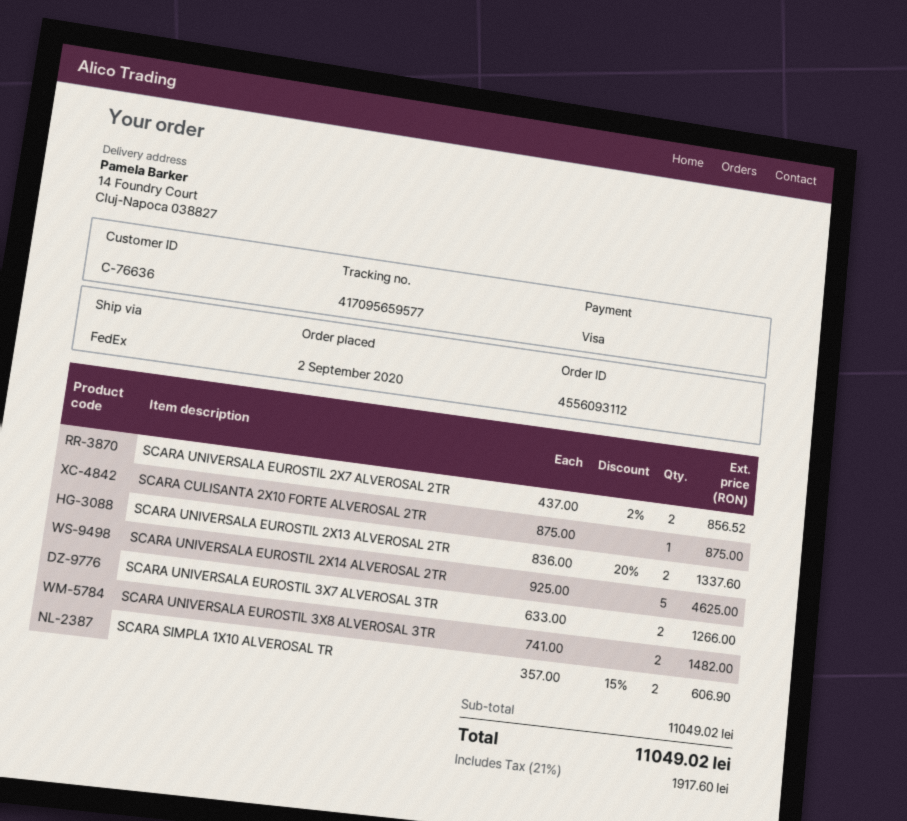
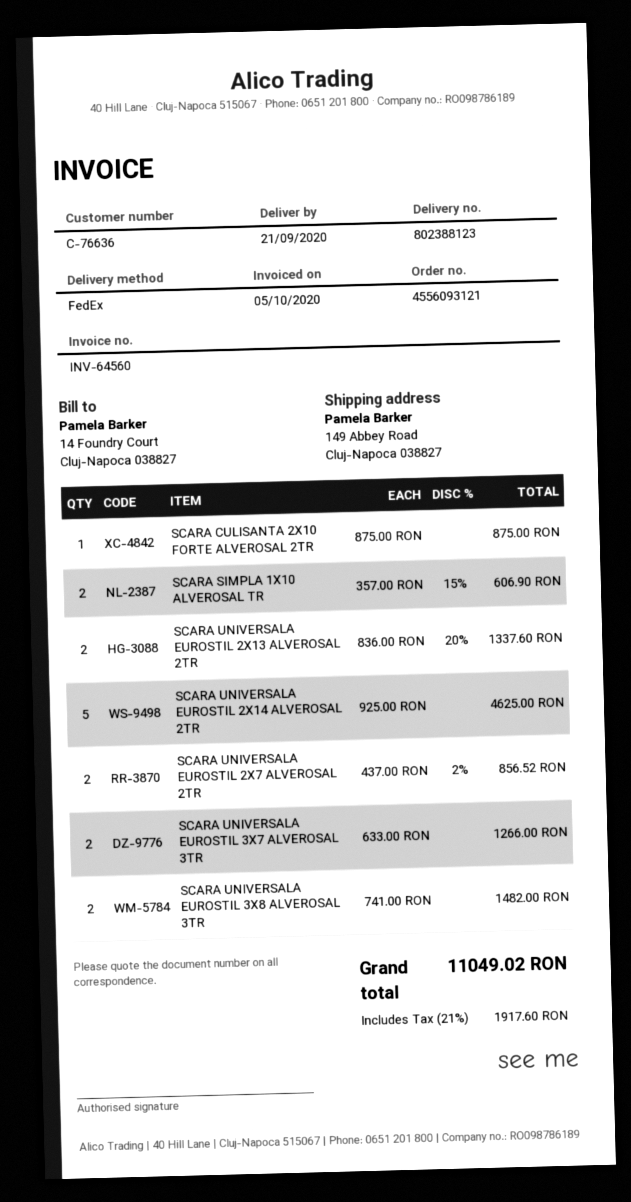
order number: 4556093112 -> 4556093121
ship to: 14 Foundry Court, Cluj-Napoca 038827 -> 149 Abbey Road, Cluj-Napoca 038827

